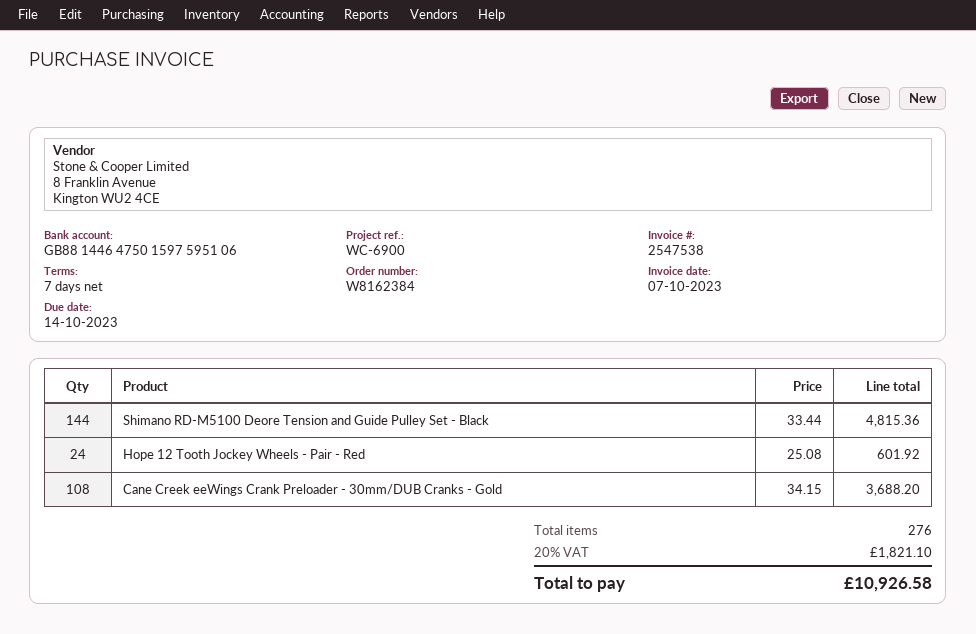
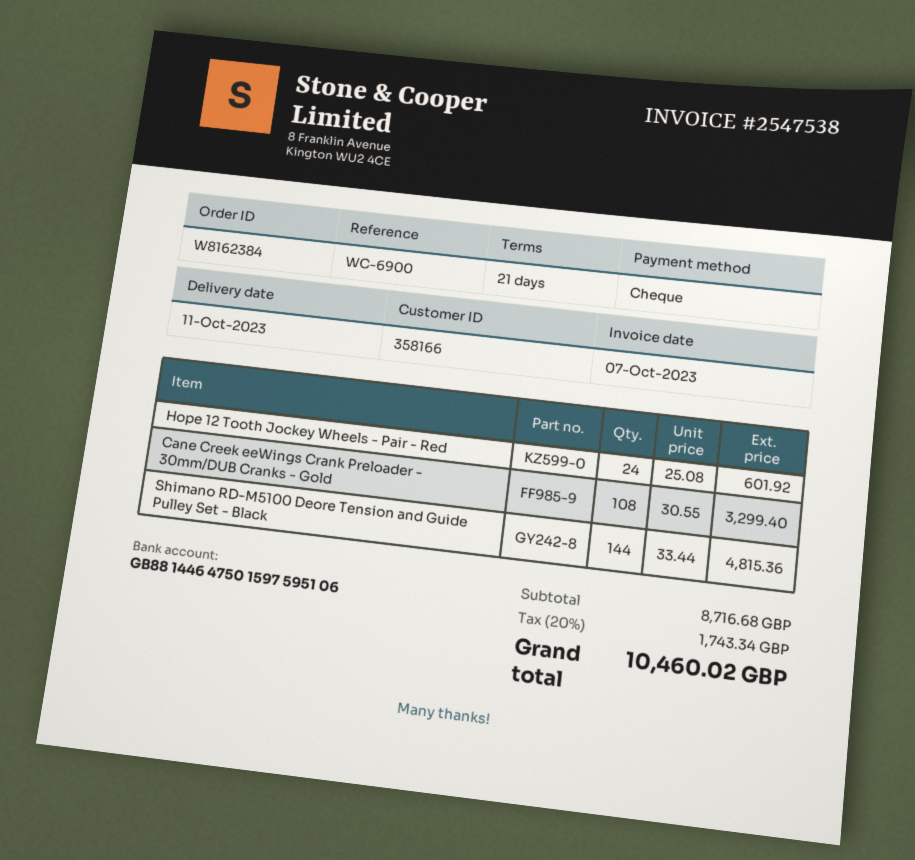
payment terms: 7 days -> 21 days
Cane Creek eeWings Crank Preloader - 30mm/DUB Cranks - Gold: 108 x 34.15 = 3688.20 -> 108 x 30.55 = 3299.40
tax: 20% = 1821.10 -> 20% = 1743.34
total: 10926.58 -> 10460.02

